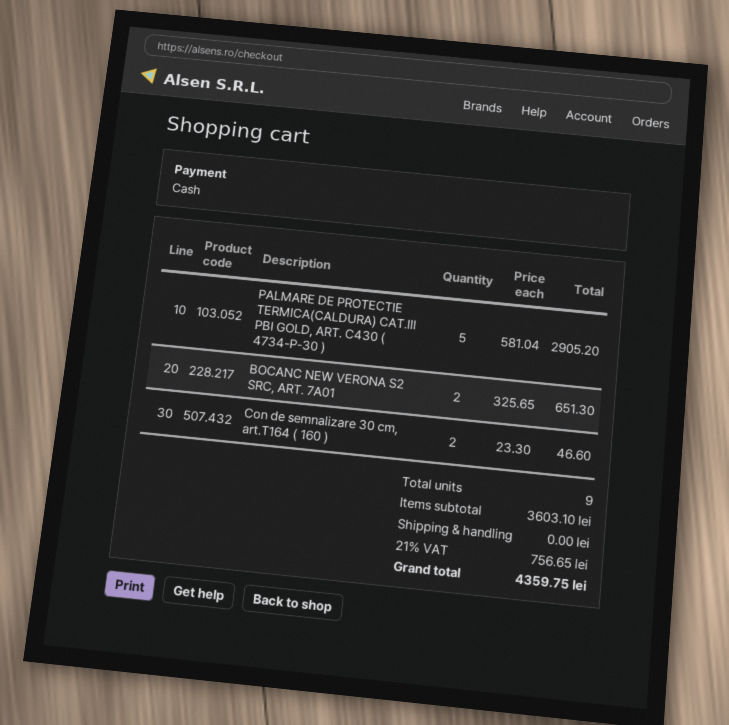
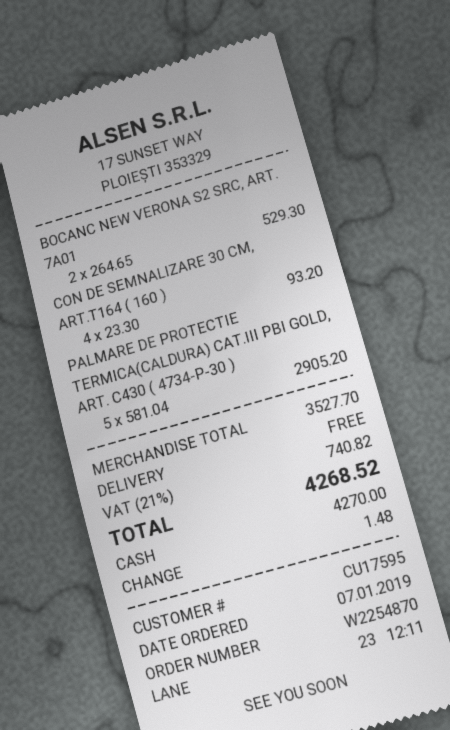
BOCANC NEW VERONA S2 SRC, ART. 7A01: 2 x 325.65 = 651.30 -> 2 x 264.65 = 529.30
Con de semnalizare 30 cm, art.T164 ( 160 ): 2 x 23.30 = 46.60 -> 4 x 23.30 = 93.20
subtotal: 3603.10 -> 3527.70
tax: 21% = 756.65 -> 21% = 740.82
total: 4359.75 -> 4268.52

